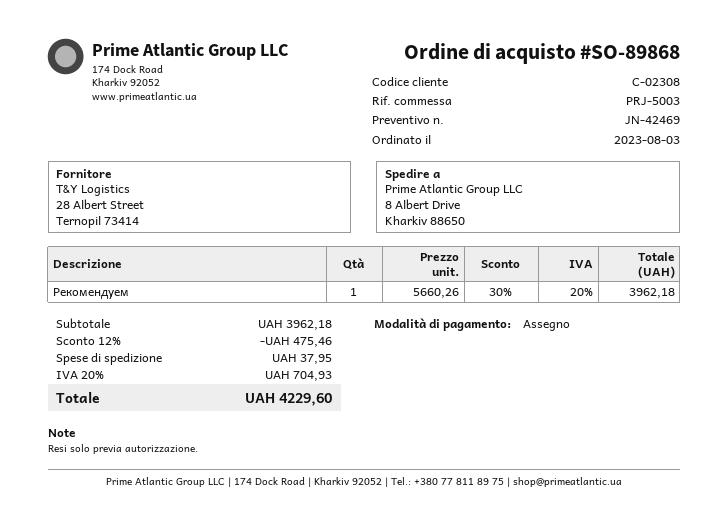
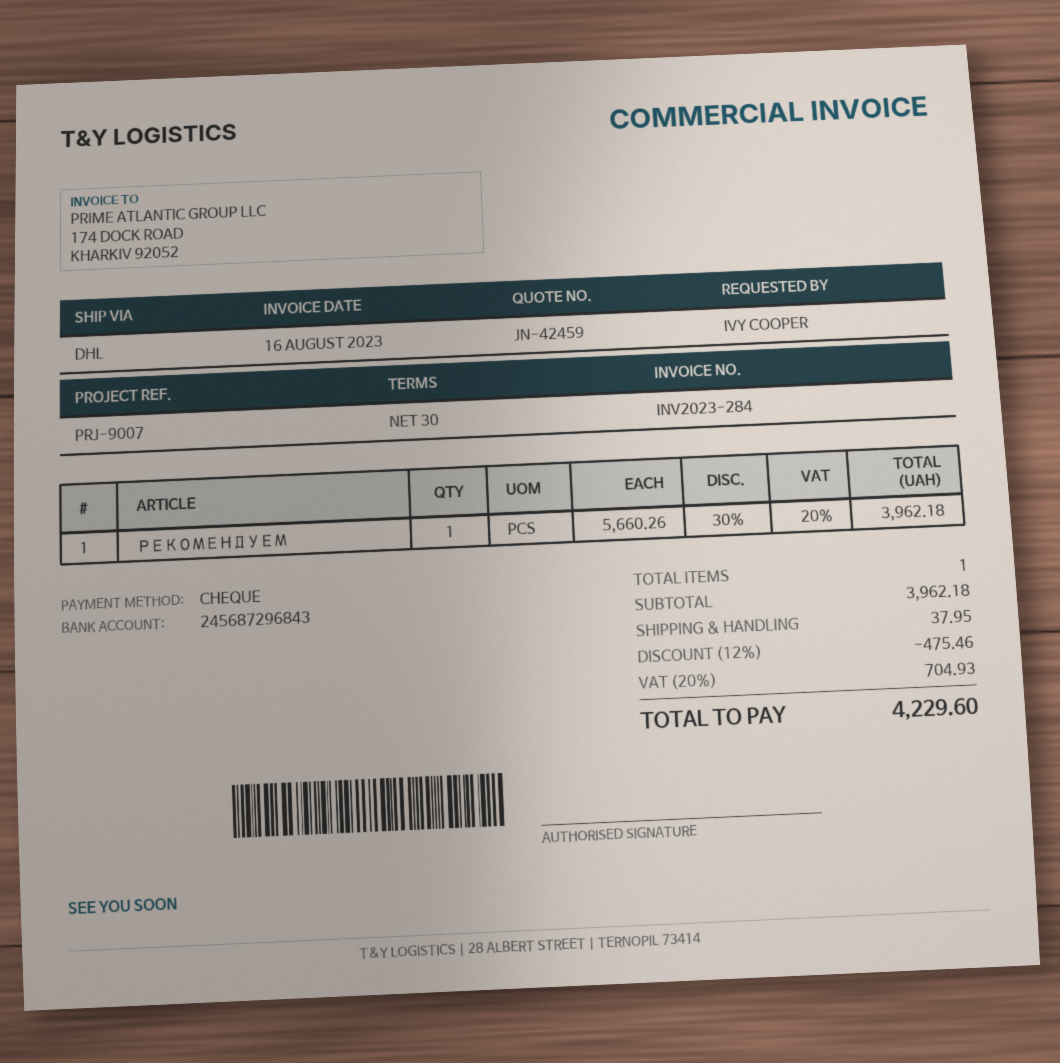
quote number: JN-42469 -> JN-42459
reference: PRJ-5003 -> PRJ-9007

